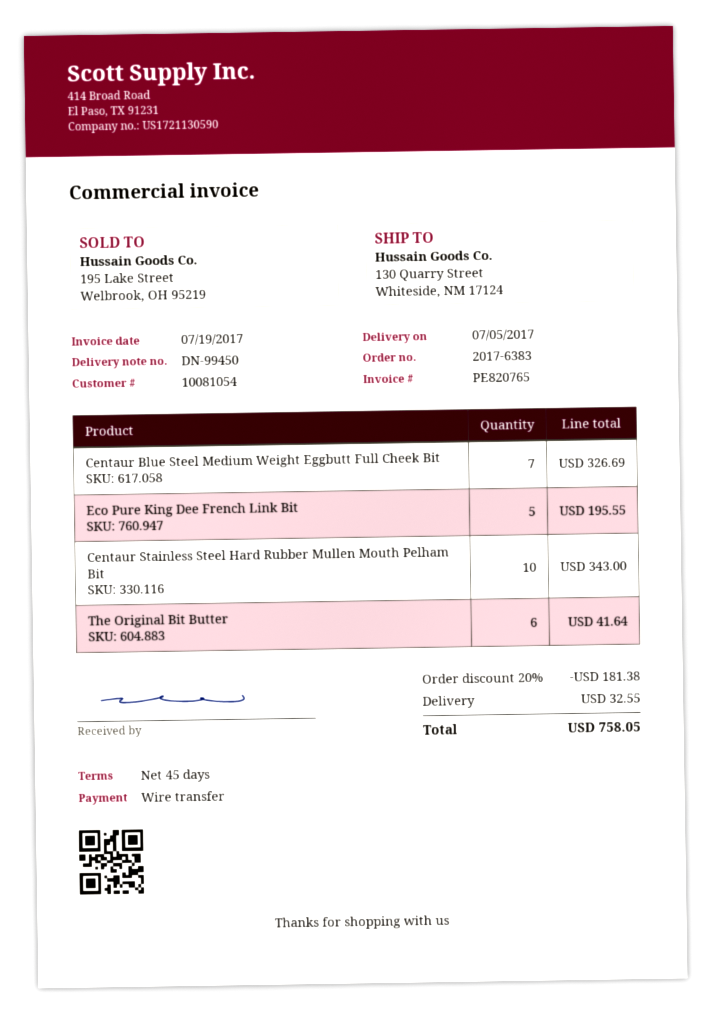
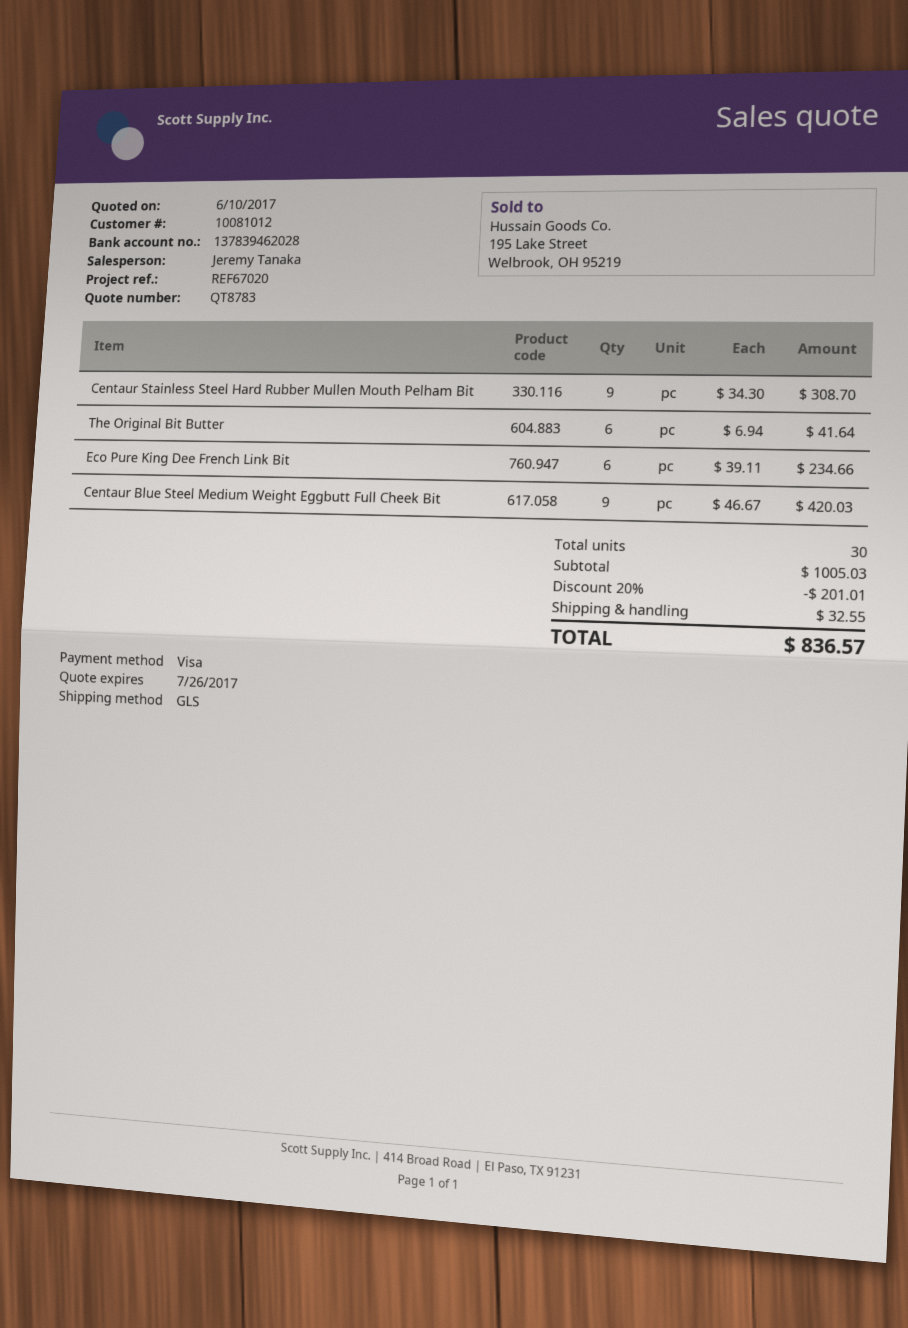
customer number: 10081054 -> 10081012
payment method: bank transfer -> Visa
Centaur Blue Steel Medium Weight Eggbutt Full Cheek Bit: 7 for 326.69 -> 9 for 420.03
Eco Pure King Dee French Link Bit: 5 for 195.55 -> 6 for 234.66
Centaur Stainless Steel Hard Rubber Mullen Mouth Pelham Bit: 10 for 343.00 -> 9 for 308.70
discount: 20% = 181.38 -> 20% = 201.01
total: 758.05 -> 836.57

